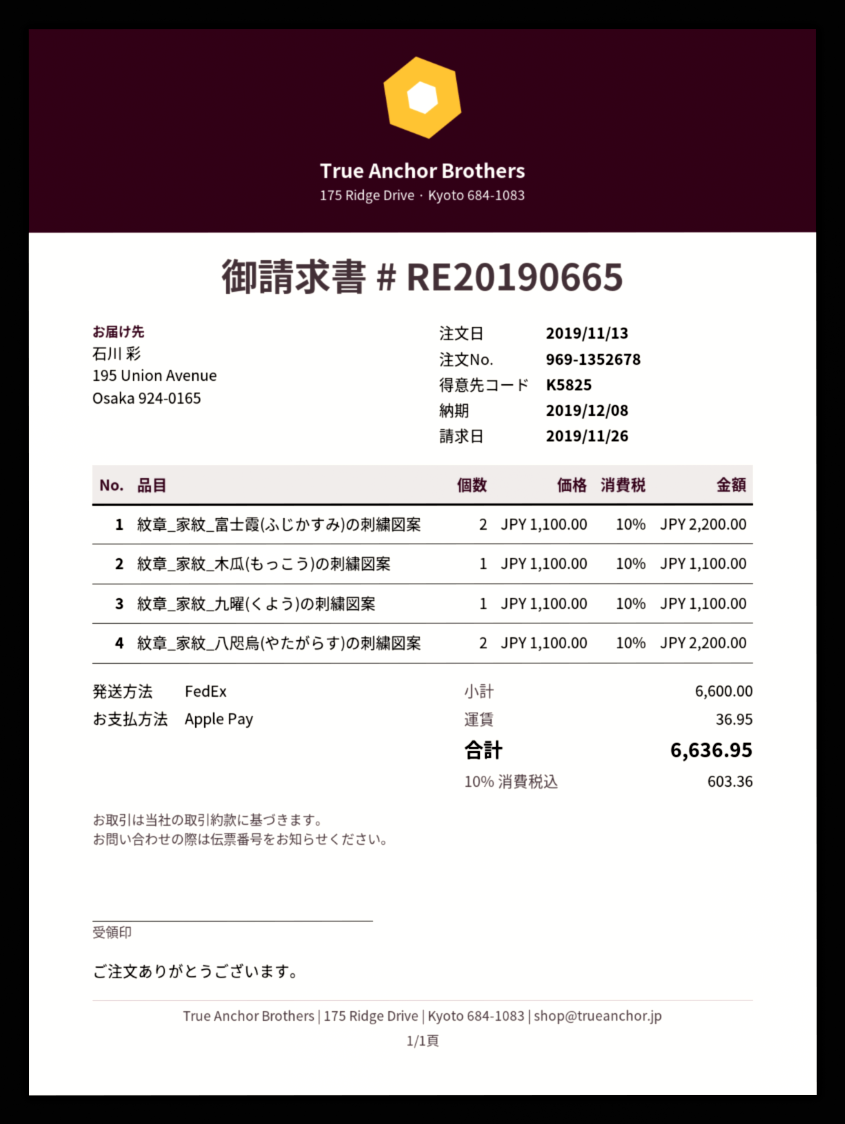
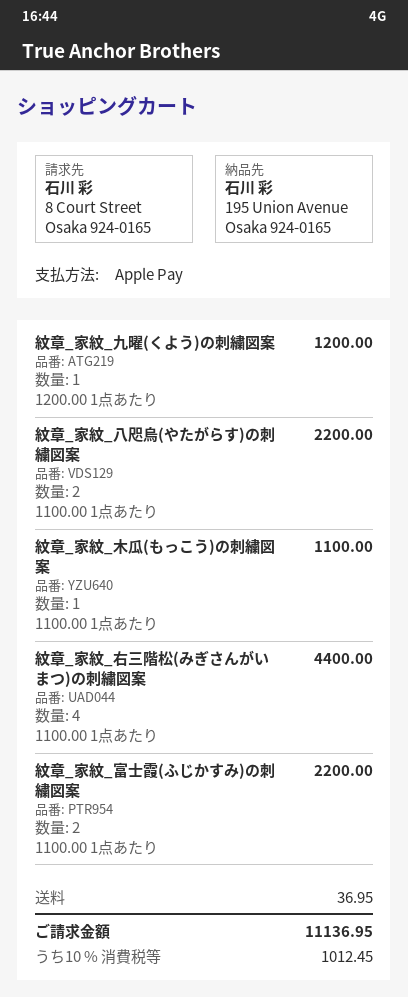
紋章_家紋_九曜(くよう)の刺繍図案: 1 x 1100.00 = 1100.00 -> 1 x 1200.00 = 1200.00
紋章_家紋_右三階松(みぎさんがいまつ)の刺繍図案: none -> 4 x 1100.00 = 4400.00
tax: 10% = 603.36 -> 10% = 1012.45
total: 6636.95 -> 11136.95

